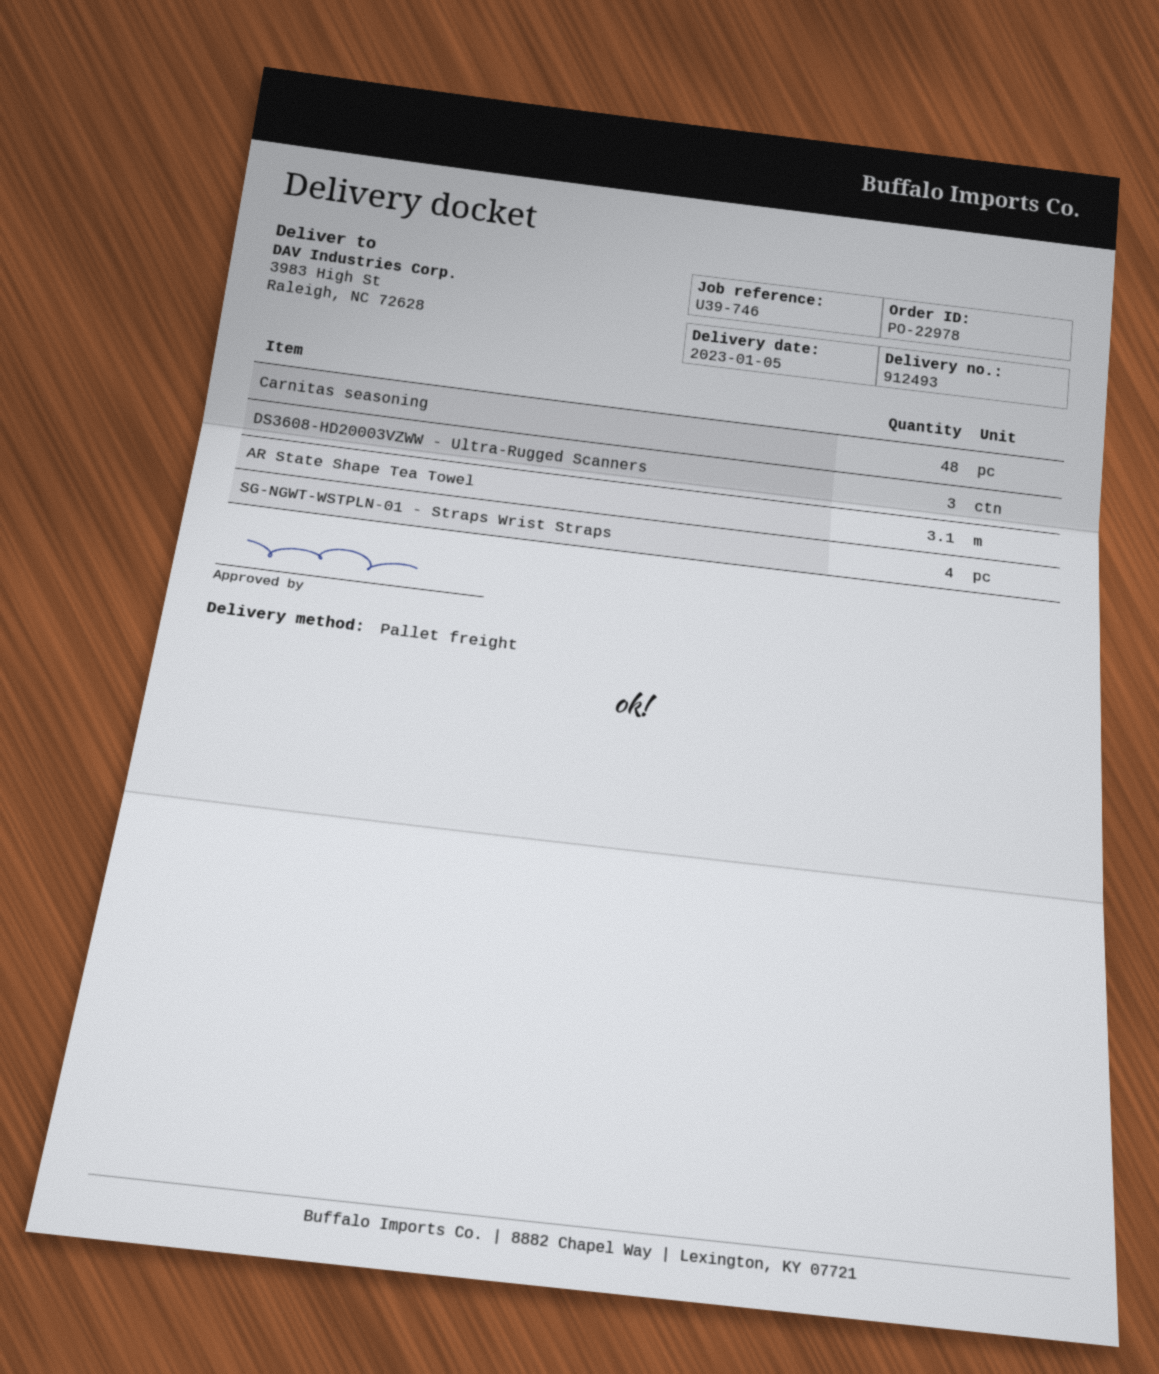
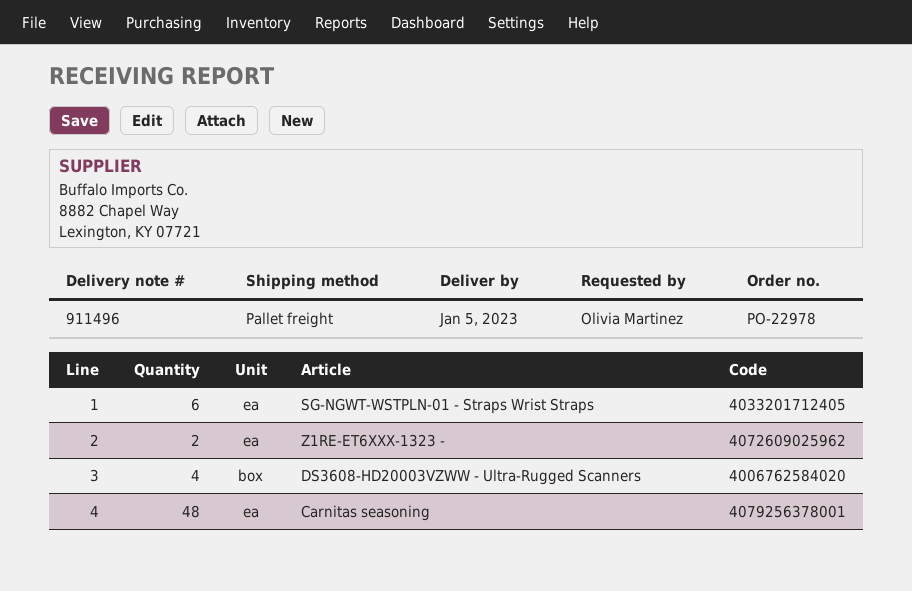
delivery note number: 912493 -> 911496
DS3608-HD20003VZWW - Ultra-Rugged Scanners: 3 -> 4
AR State Shape Tea Towel: 3.1 -> none
SG-NGWT-WSTPLN-01 - Straps Wrist Straps: 4 -> 6
Z1RE-ET6XXX-1323 -: none -> 2

